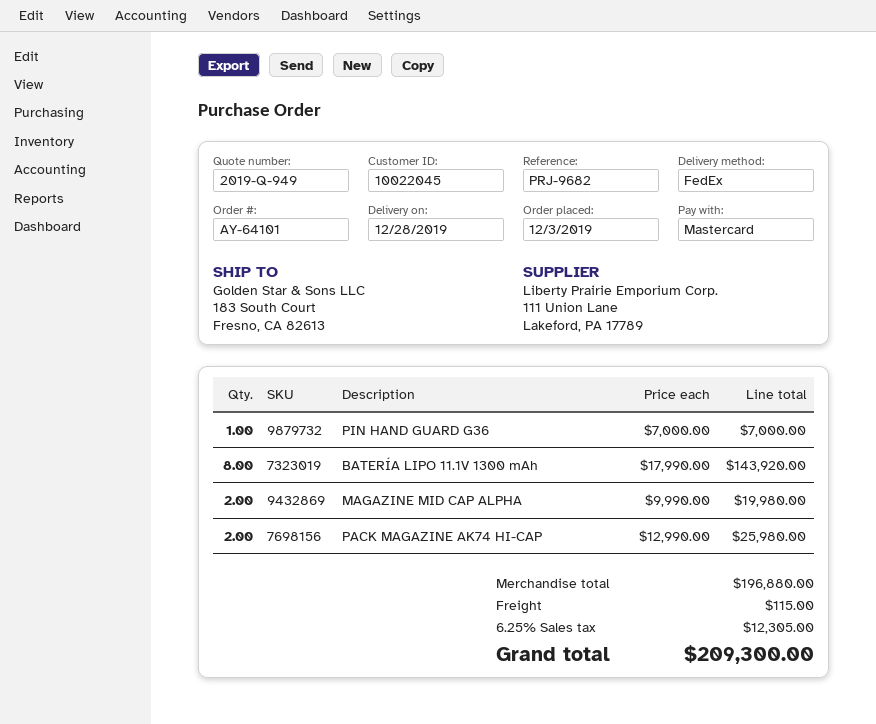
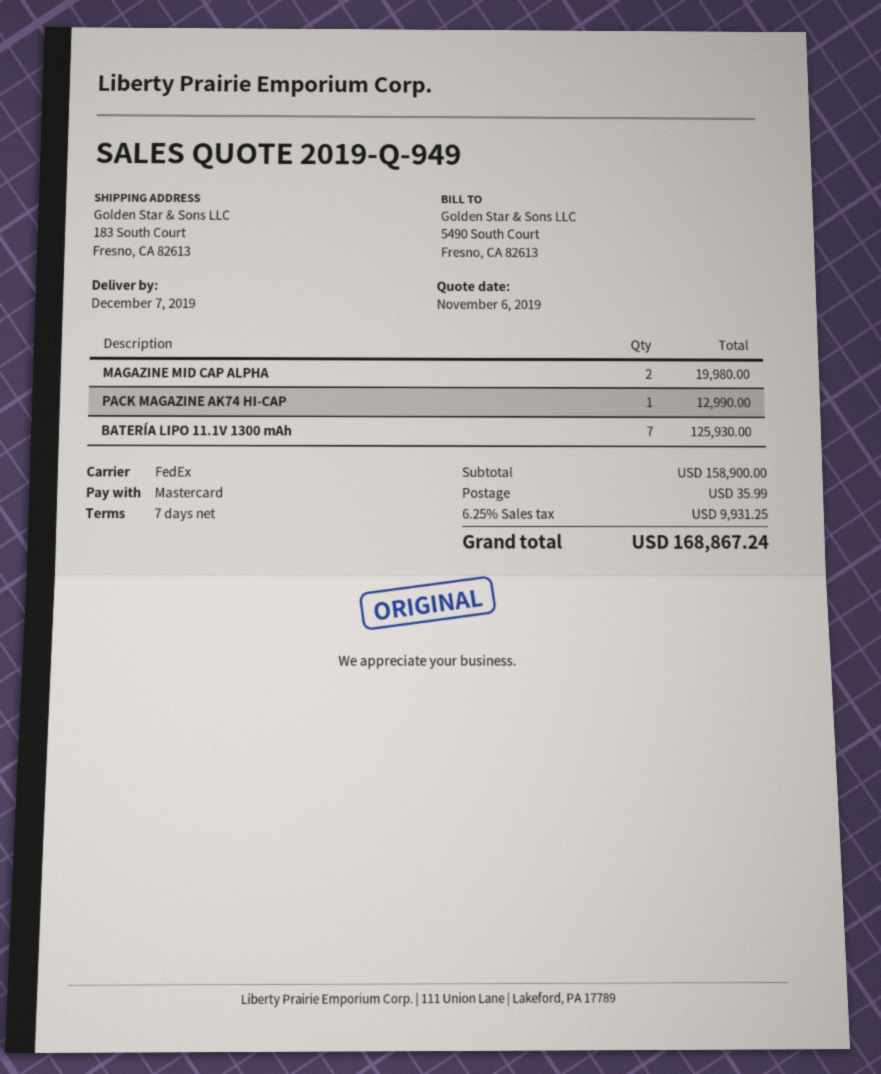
delivery date: 2019-12-28 -> 2019-12-07
PIN HAND GUARD G36: 1 for 7000.00 -> none
BATERÍA LIPO 11.1V 1300 mAh: 8 for 143920.00 -> 7 for 125930.00
PACK MAGAZINE AK74 HI-CAP: 2 for 25980.00 -> 1 for 12990.00
subtotal: 196880.00 -> 158900.00
shipping: 115.00 -> 35.99
tax: 6.25% = 12305.00 -> 6.25% = 9931.25
total: 209300.00 -> 168867.24

